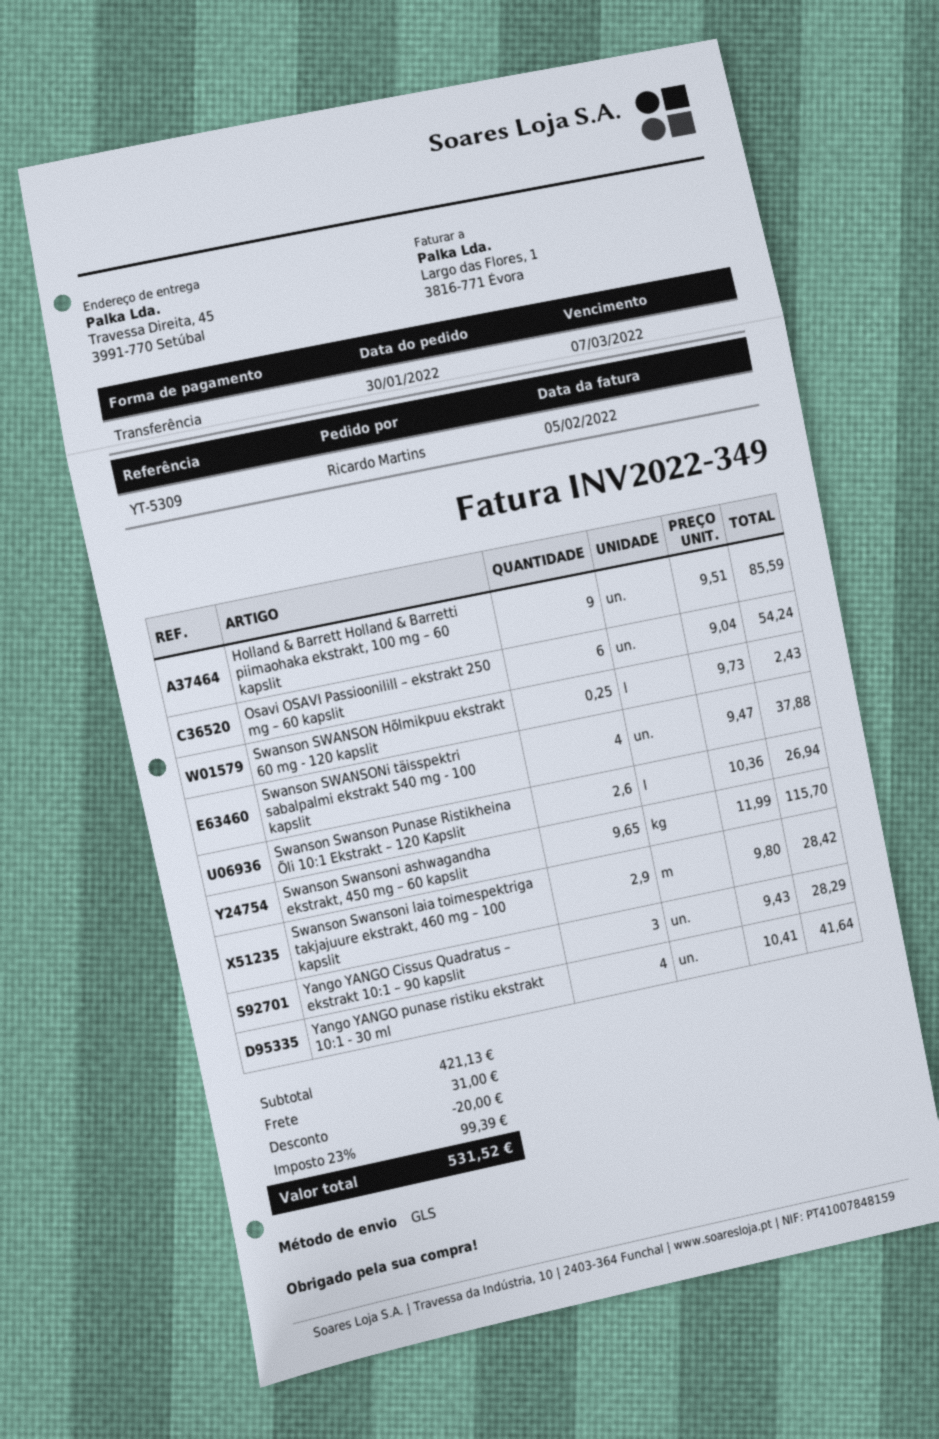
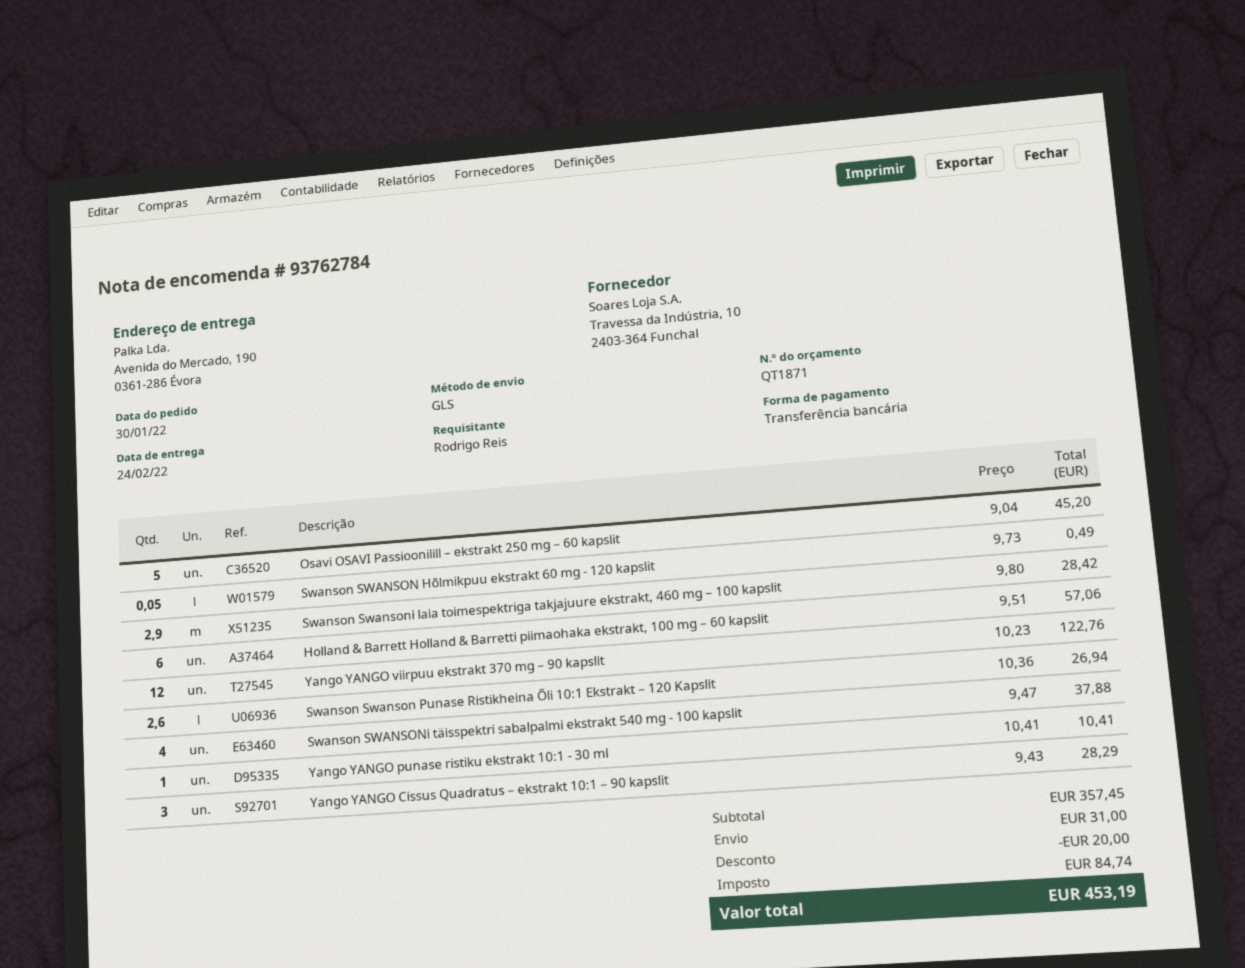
ordered by: Ricardo Martins -> Rodrigo Reis
ship to: Travessa Direita, 45, 3991-770 Setúbal -> Avenida do Mercado, 190, 0361-286 Évora
Holland & Barrett Holland & Barretti piimaohaka ekstrakt, 100 mg – 60 kapslit: 9 x 9.51 = 85.59 -> 6 x 9.51 = 57.06
Osavi OSAVI Passioonilill – ekstrakt 250 mg – 60 kapslit: 6 x 9.04 = 54.24 -> 5 x 9.04 = 45.20
Swanson SWANSON Hõlmikpuu ekstrakt 60 mg - 120 kapslit: 0.25 x 9.73 = 2.43 -> 0.05 x 9.73 = 0.49
Swanson Swansoni ashwagandha ekstrakt, 450 mg – 60 kapslit: 9.65 x 11.99 = 115.70 -> none
Yango YANGO punase ristiku ekstrakt 10:1 - 30 ml: 4 x 10.41 = 41.64 -> 1 x 10.41 = 10.41
Yango YANGO viirpuu ekstrakt 370 mg – 90 kapslit: none -> 12 x 10.23 = 122.76
subtotal: 421.13 -> 357.45
tax: 99.39 -> 84.74
total: 531.52 -> 453.19

